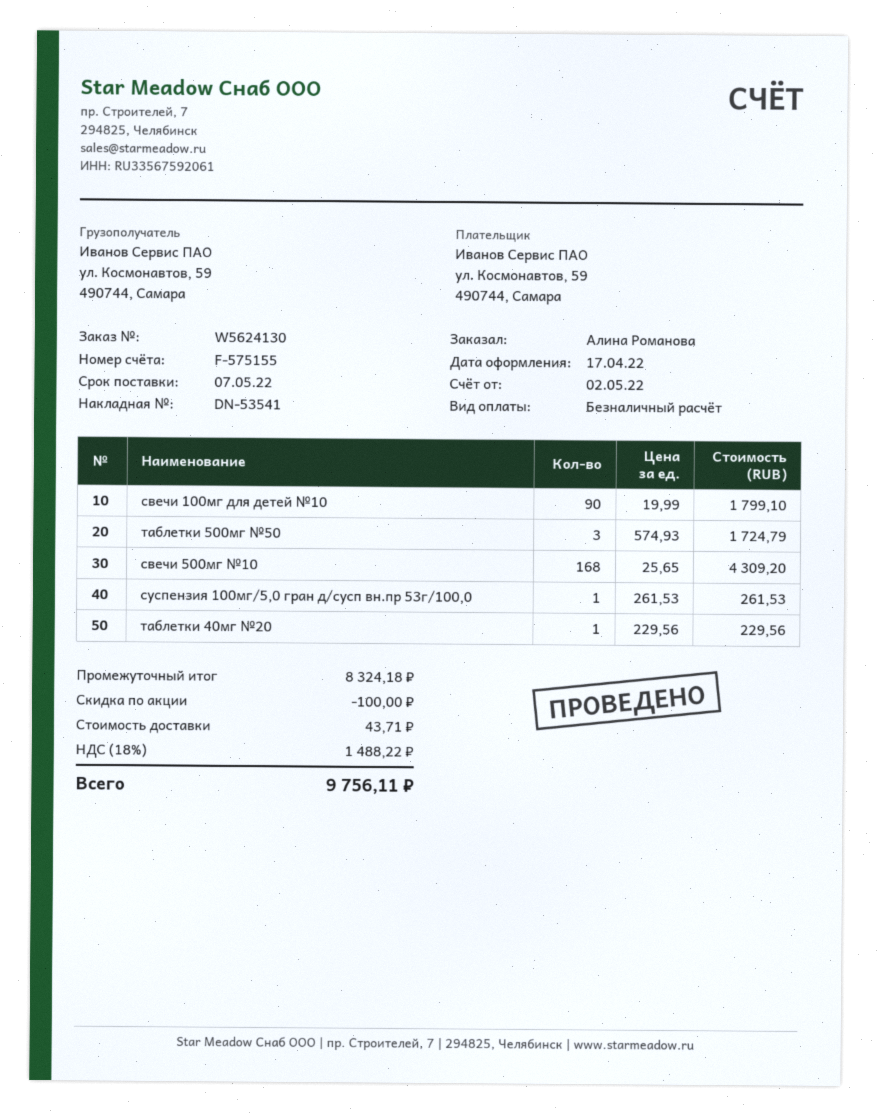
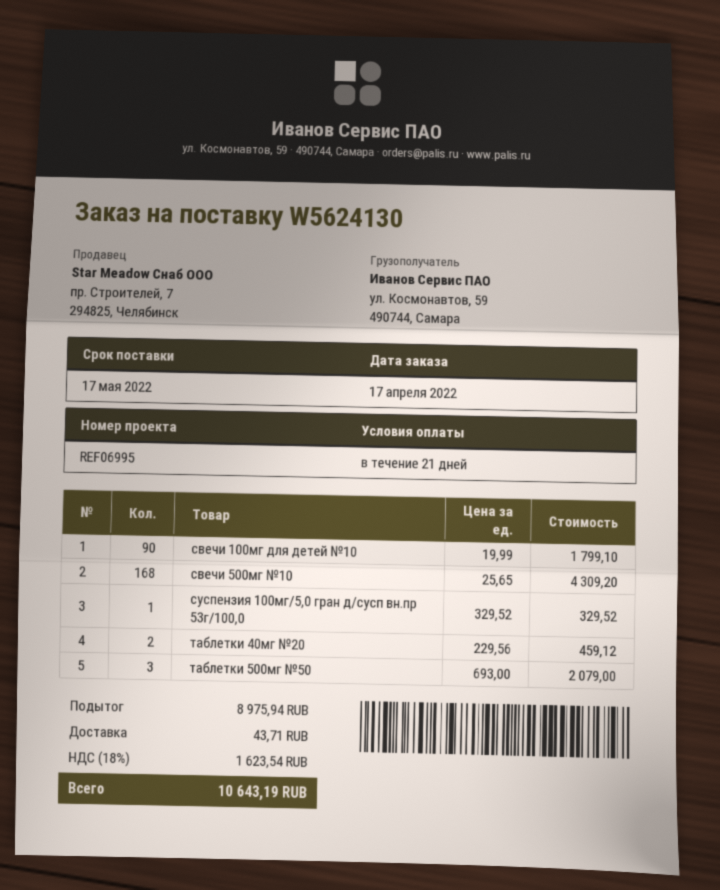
delivery date: 2022-05-07 -> 2022-05-17
таблетки 500мг №50: 3 x 574.93 = 1724.79 -> 3 x 693.00 = 2079.00
суспензия 100мг/5,0 гран д/сусп вн.пр 53г/100,0: 1 x 261.53 = 261.53 -> 1 x 329.52 = 329.52
таблетки 40мг №20: 1 x 229.56 = 229.56 -> 2 x 229.56 = 459.12
subtotal: 8324.18 -> 8975.94
discount: 100.00 -> none
tax: 18% = 1488.22 -> 18% = 1623.54
total: 9756.11 -> 10643.19

